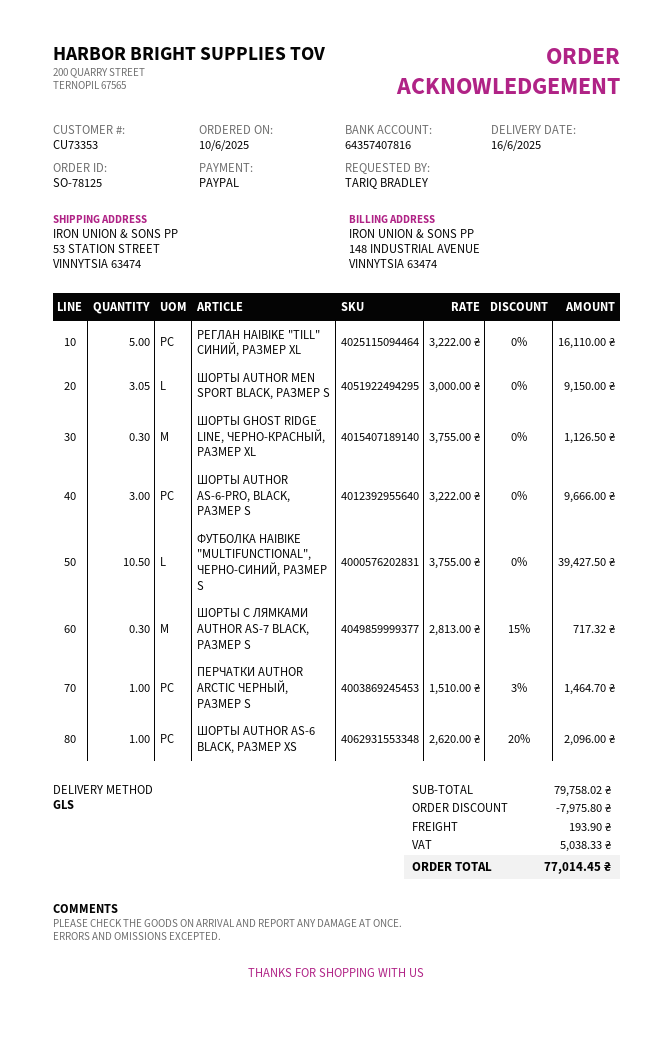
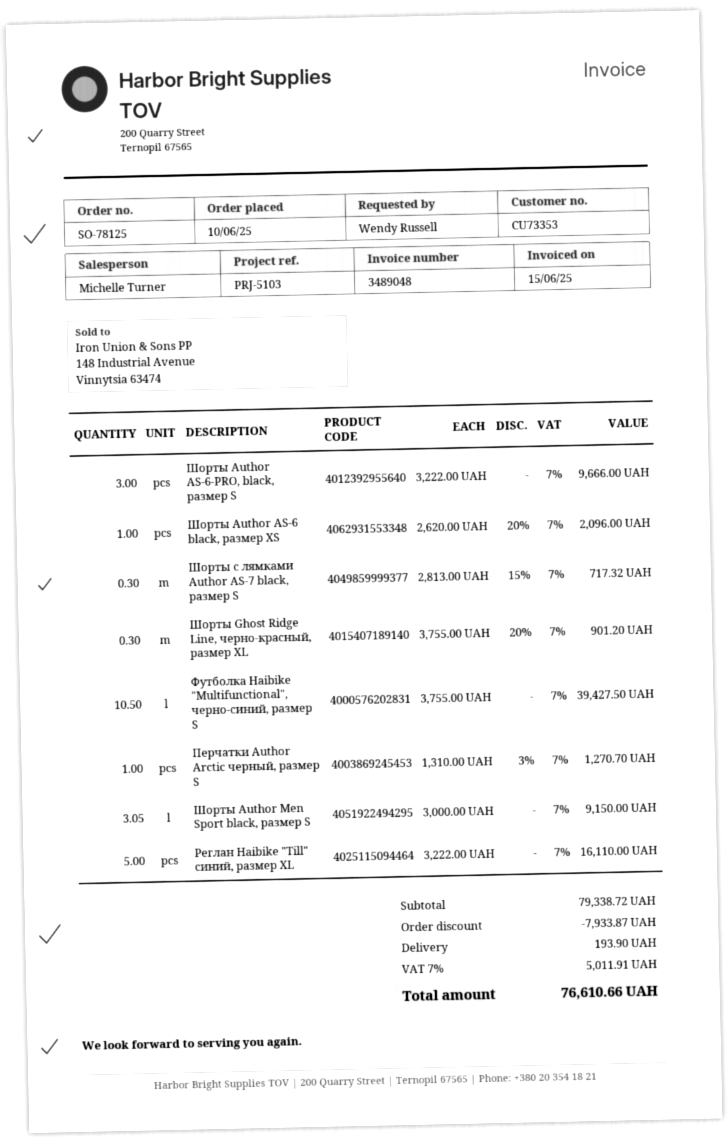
ordered by: TARIQ BRADLEY -> Wendy Russell
ШОРТЫ GHOST RIDGE LINE, ЧЕРНО-КРАСНЫЙ, РАЗМЕР XL: 0.3 x 3755.00 = 1126.50 -> 0.3 x 3755.00 - 20% = 901.20
ПЕРЧАТКИ AUTHOR ARCTIC ЧЕРНЫЙ, РАЗМЕР S: 1 x 1510.00 - 3% = 1464.70 -> 1 x 1310.00 - 3% = 1270.70
subtotal: 79758.02 -> 79338.72
discount: 7975.80 -> 7933.87
tax: 5038.33 -> 5011.91
total: 77014.45 -> 76610.66

